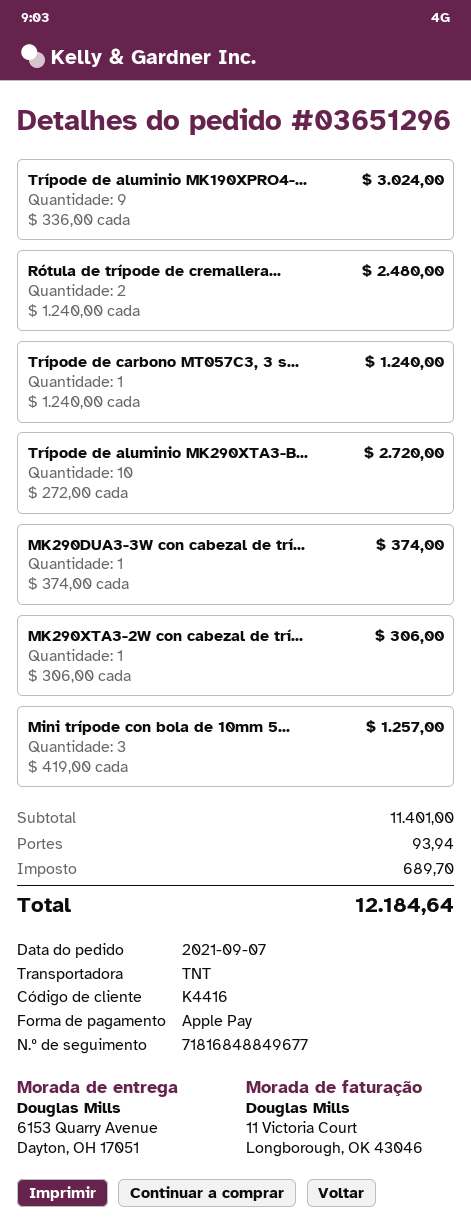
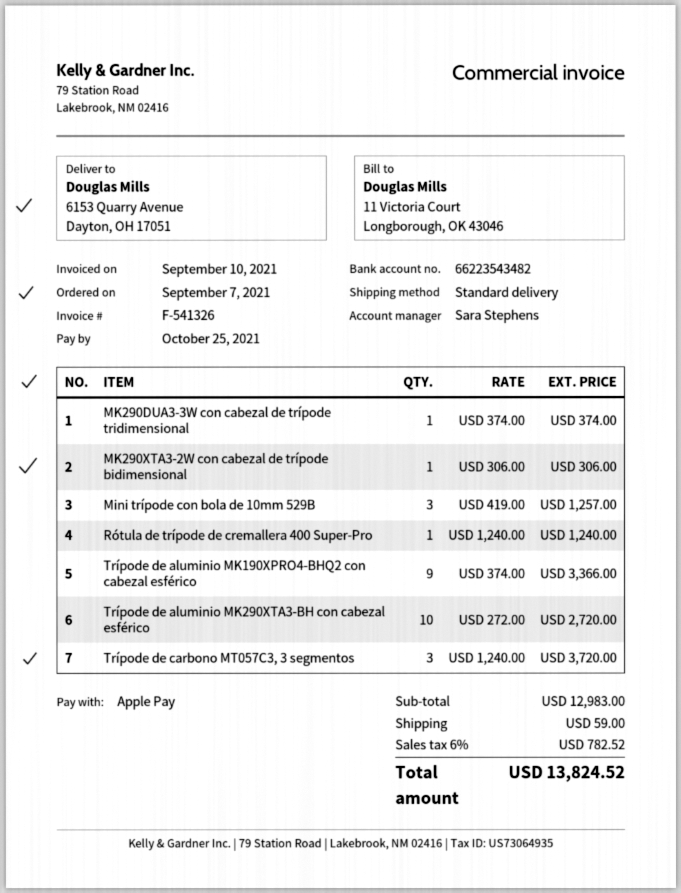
shipping method: TNT -> standard
Trípode de aluminio MK190XPRO4-...: 9 x 336.00 = 3024.00 -> 9 x 374.00 = 3366.00
Rótula de trípode de cremallera...: 2 x 1240.00 = 2480.00 -> 1 x 1240.00 = 1240.00
Trípode de carbono MT057C3, 3 s...: 1 x 1240.00 = 1240.00 -> 3 x 1240.00 = 3720.00
subtotal: 11401.00 -> 12983.00
shipping: 93.94 -> 59.00
tax: 689.70 -> 782.52
total: 12184.64 -> 13824.52

